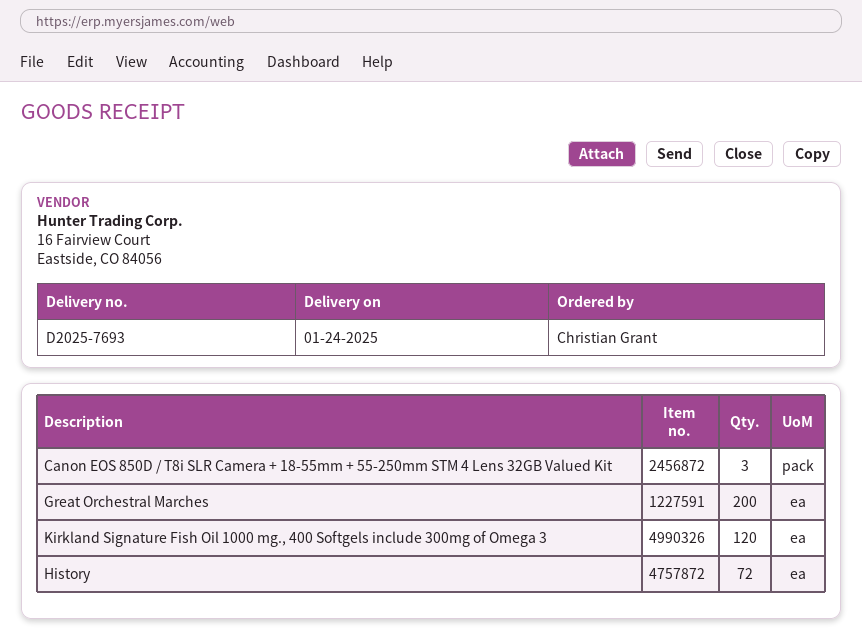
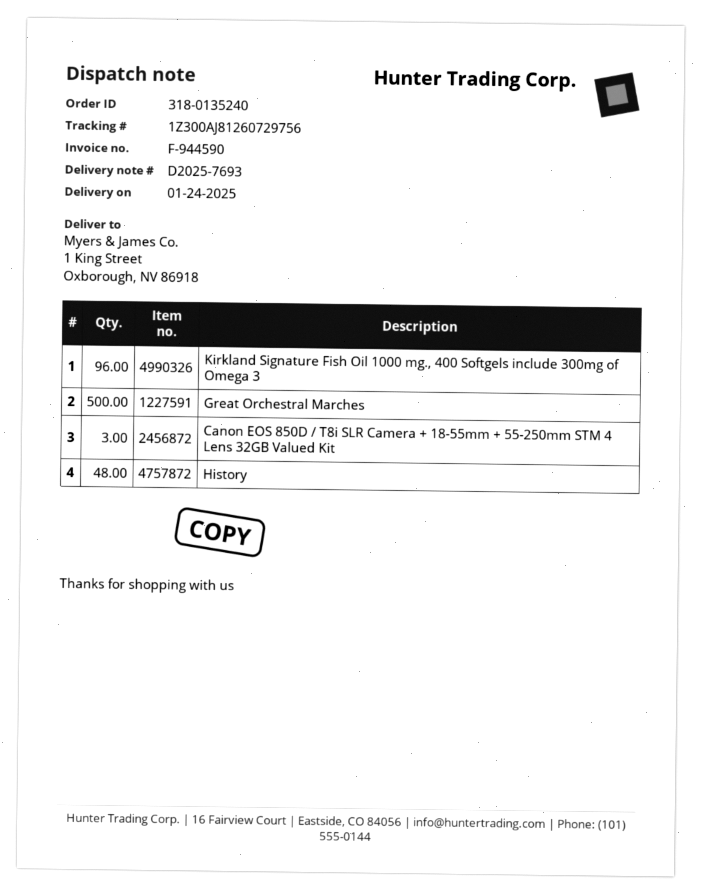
Great Orchestral Marches: 200 -> 500
Kirkland Signature Fish Oil 1000 mg., 400 Softgels include 300mg of Omega 3: 120 -> 96
History: 72 -> 48

